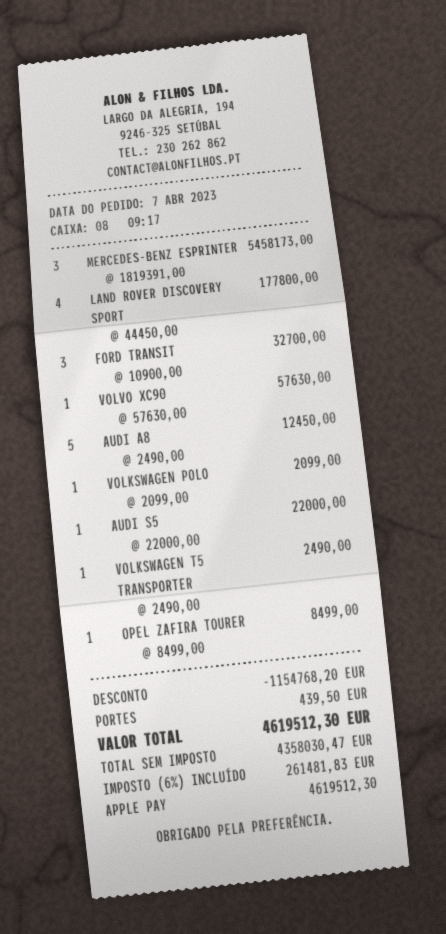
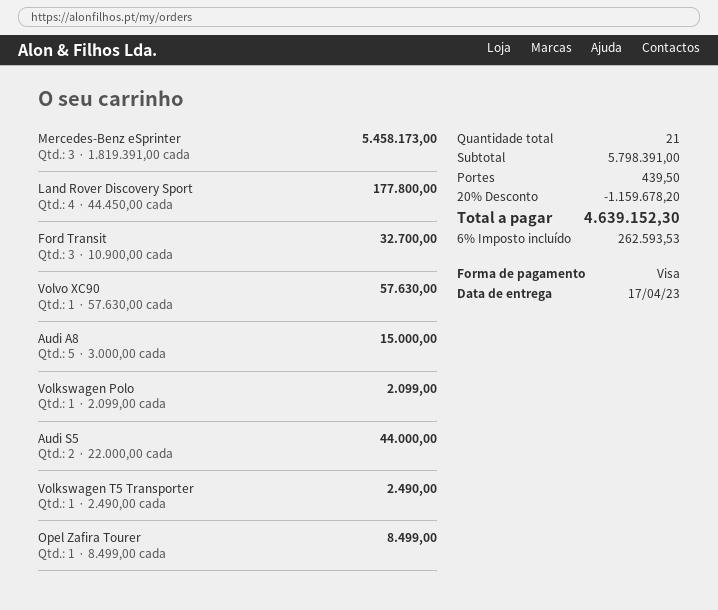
payment method: Apple Pay -> Visa
AUDI A8: 5 x 2490.00 = 12450.00 -> 5 x 3000.00 = 15000.00
AUDI S5: 1 x 22000.00 = 22000.00 -> 2 x 22000.00 = 44000.00
discount: 1154768.20 -> 1159678.20
tax: 6% = 261481.83 -> 6% = 262593.53
total: 4619512.30 -> 4639152.30

